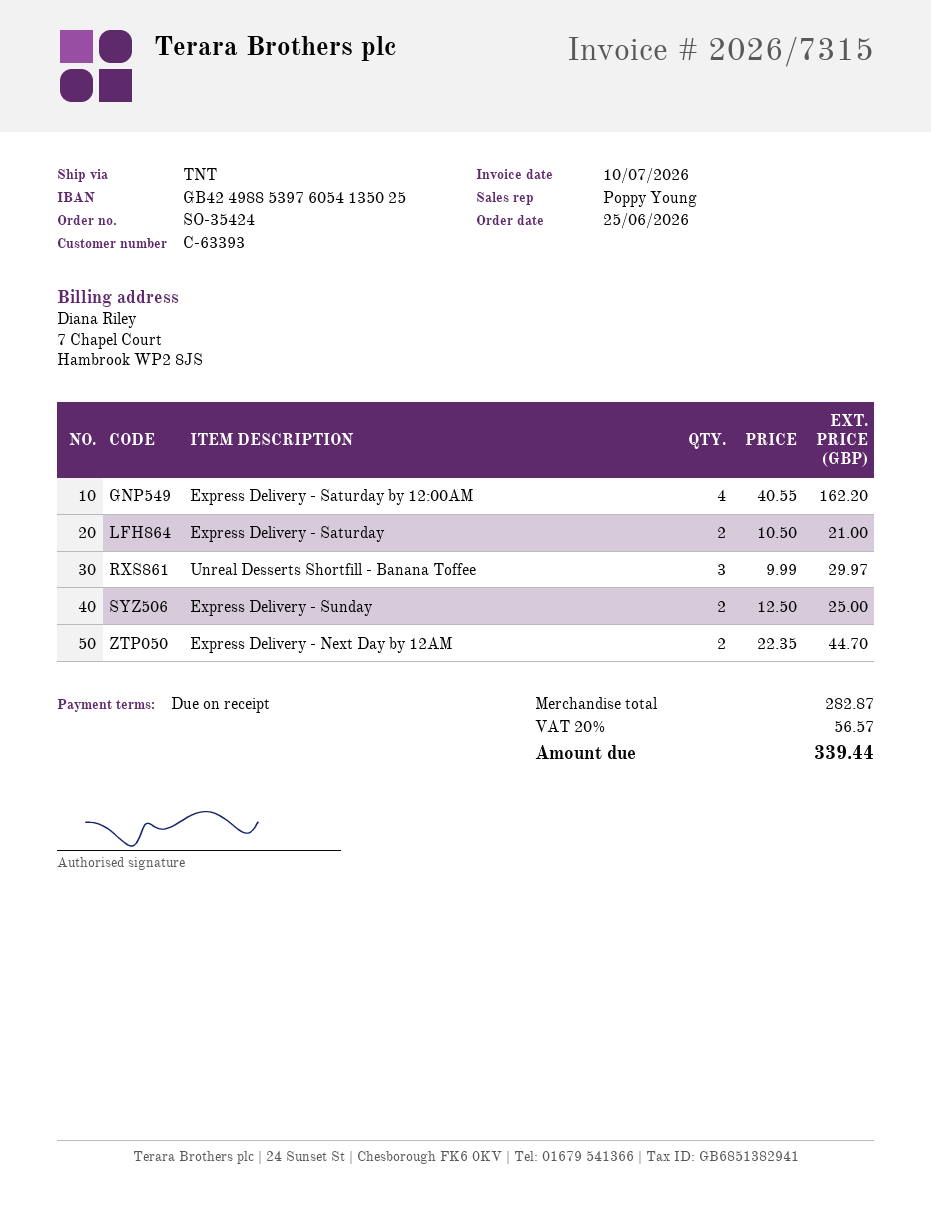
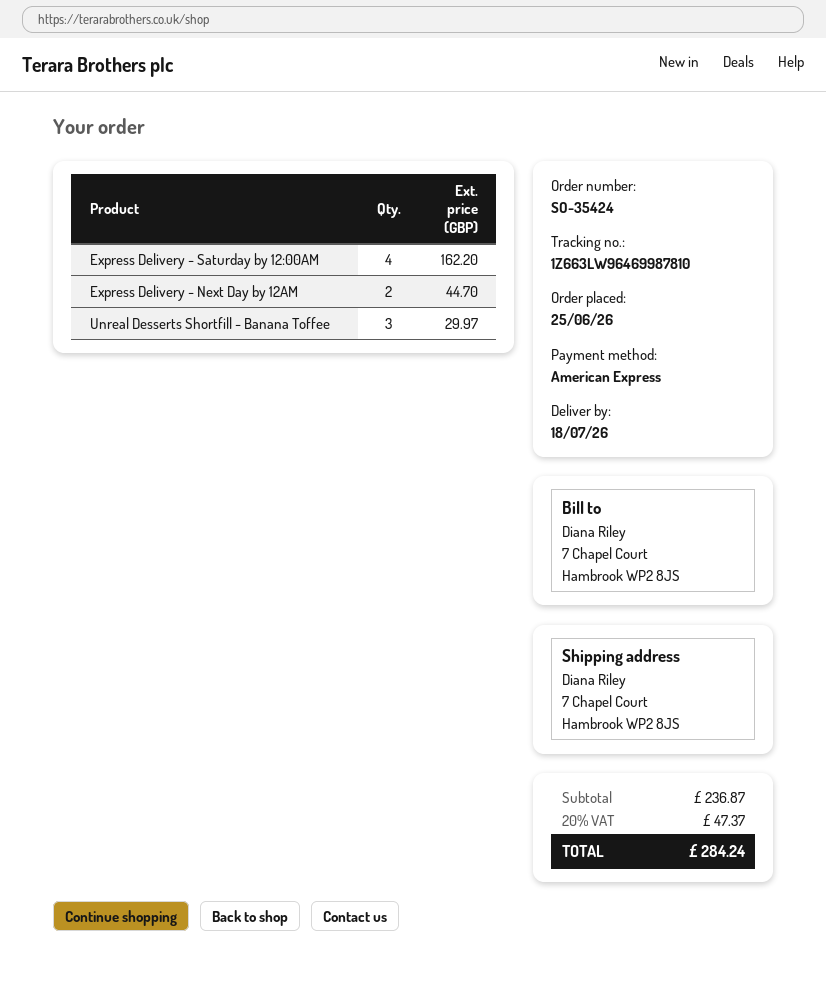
Express Delivery - Saturday: 2 for 21.00 -> none
Express Delivery - Sunday: 2 for 25.00 -> none
subtotal: 282.87 -> 236.87
tax: 20% = 56.57 -> 20% = 47.37
total: 339.44 -> 284.24

